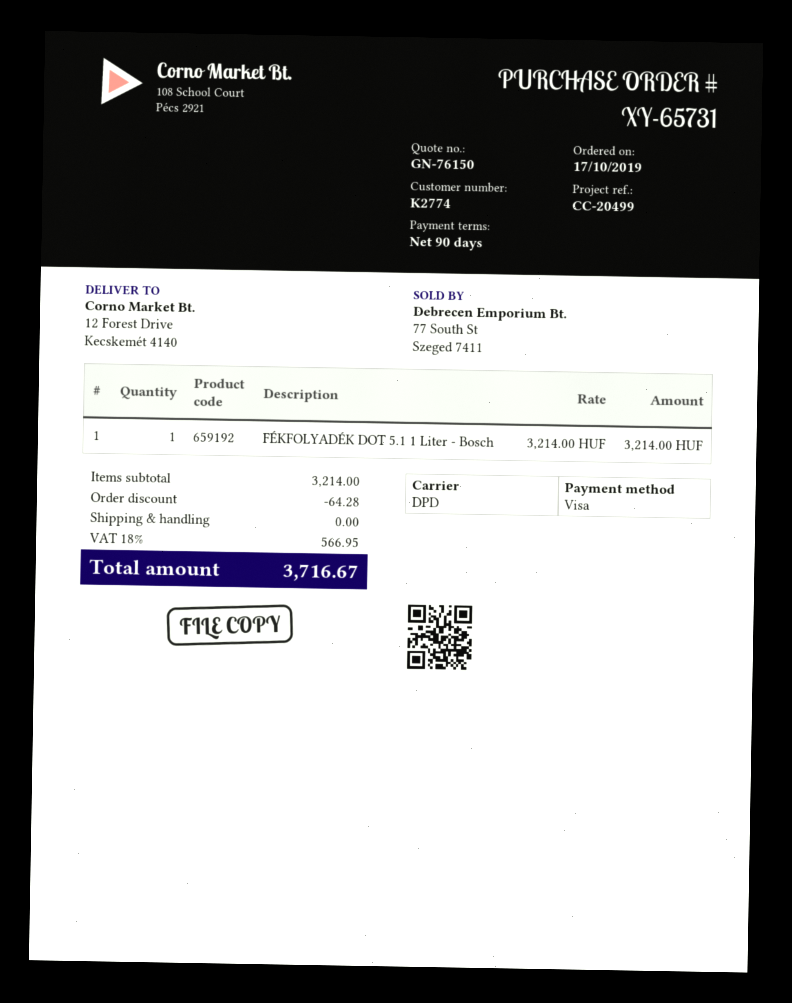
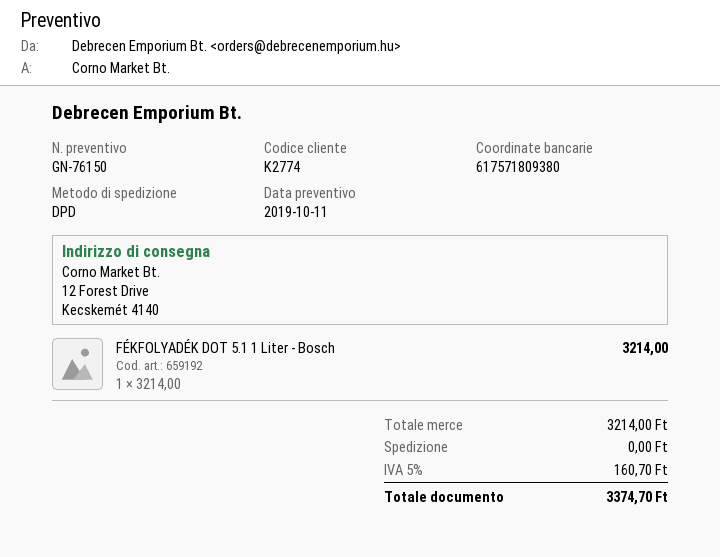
discount: 64.28 -> none
tax: 18% = 566.95 -> 5% = 160.70
total: 3716.67 -> 3374.70

